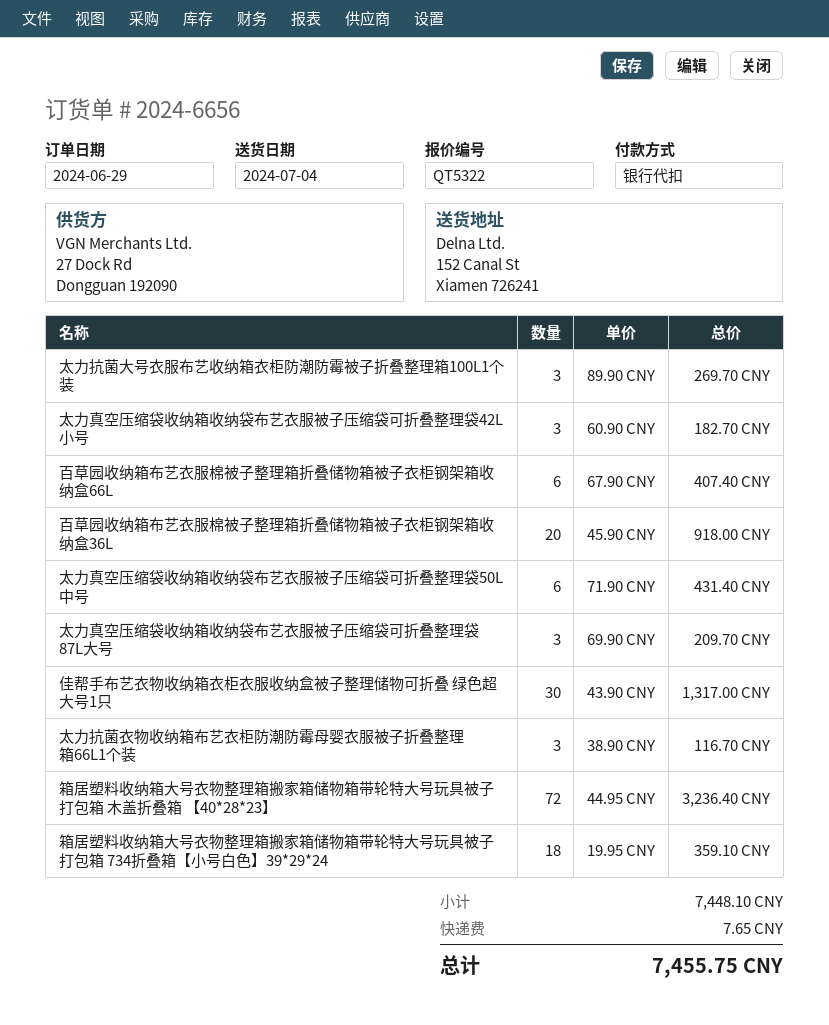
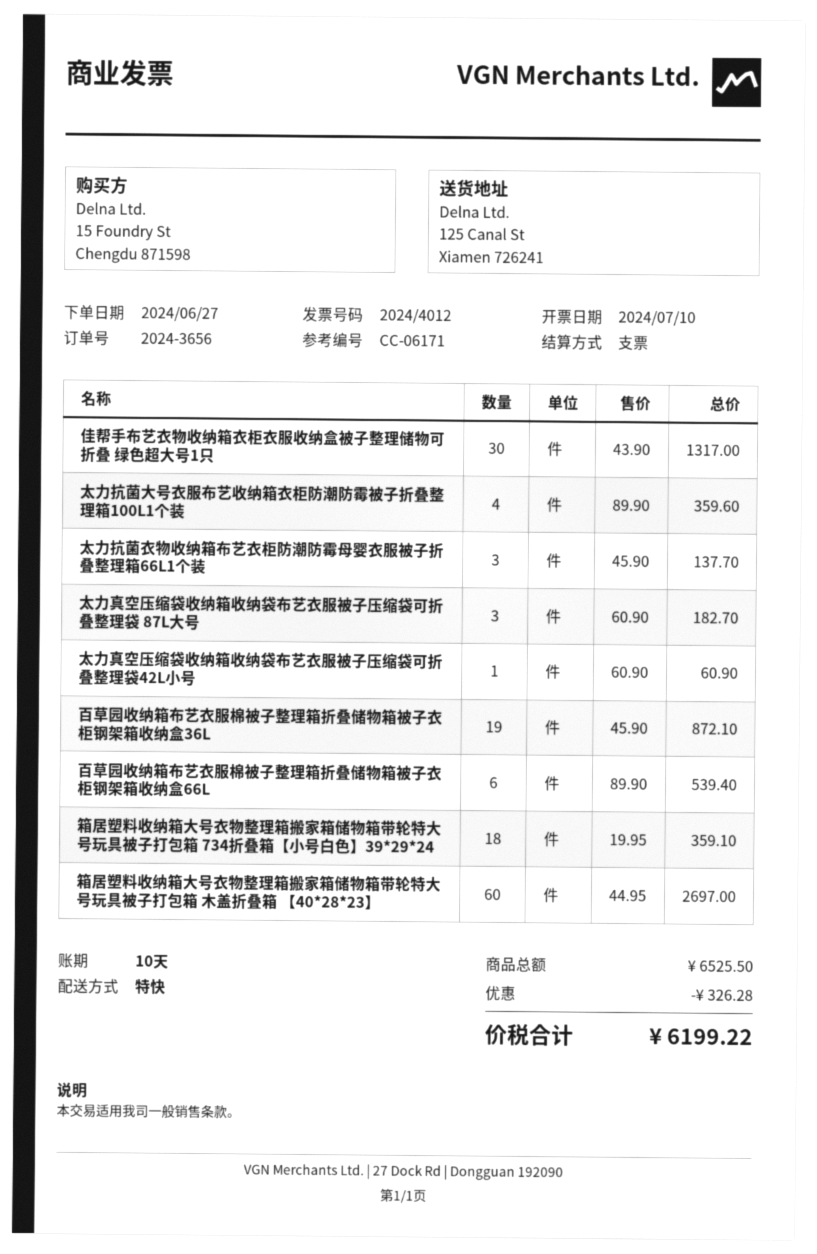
order number: 2024-6656 -> 2024-3656
order date: 2024-06-29 -> 2024-06-27
payment method: direct debit -> cheque
ship to: 152 Canal St, Xiamen 726241 -> 125 Canal St, Xiamen 726241
太力抗菌大号衣服布艺收纳箱衣柜防潮防霉被子折叠整理箱100L1个装: 3 x 89.90 = 269.70 -> 4 x 89.90 = 359.60
太力真空压缩袋收纳箱收纳袋布艺衣服被子压缩袋可折叠整理袋42L小号: 3 x 60.90 = 182.70 -> 1 x 60.90 = 60.90
百草园收纳箱布艺衣服棉被子整理箱折叠储物箱被子衣柜钢架箱收纳盒66L: 6 x 67.90 = 407.40 -> 6 x 89.90 = 539.40
百草园收纳箱布艺衣服棉被子整理箱折叠储物箱被子衣柜钢架箱收纳盒36L: 20 x 45.90 = 918.00 -> 19 x 45.90 = 872.10
太力真空压缩袋收纳箱收纳袋布艺衣服被子压缩袋可折叠整理袋50L中号: 6 x 71.90 = 431.40 -> none
太力真空压缩袋收纳箱收纳袋布艺衣服被子压缩袋可折叠整理袋 87L大号: 3 x 69.90 = 209.70 -> 3 x 60.90 = 182.70
太力抗菌衣物收纳箱布艺衣柜防潮防霉母婴衣服被子折叠整理箱66L1个装: 3 x 38.90 = 116.70 -> 3 x 45.90 = 137.70
箱居塑料收纳箱大号衣物整理箱搬家箱储物箱带轮特大号玩具被子打包箱 木盖折叠箱 【40*28*23】: 72 x 44.95 = 3236.40 -> 60 x 44.95 = 2697.00
subtotal: 7448.10 -> 6525.50
discount: none -> 326.28
shipping: 7.65 -> none
total: 7455.75 -> 6199.22

